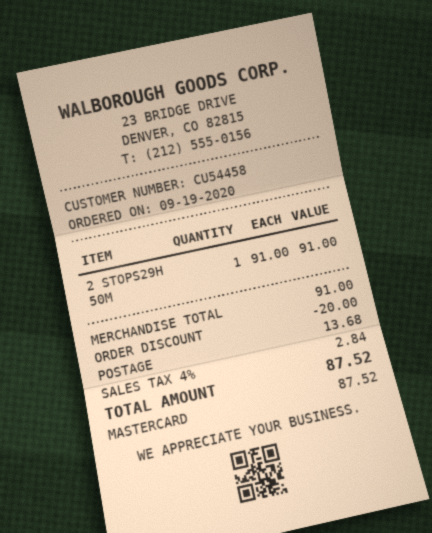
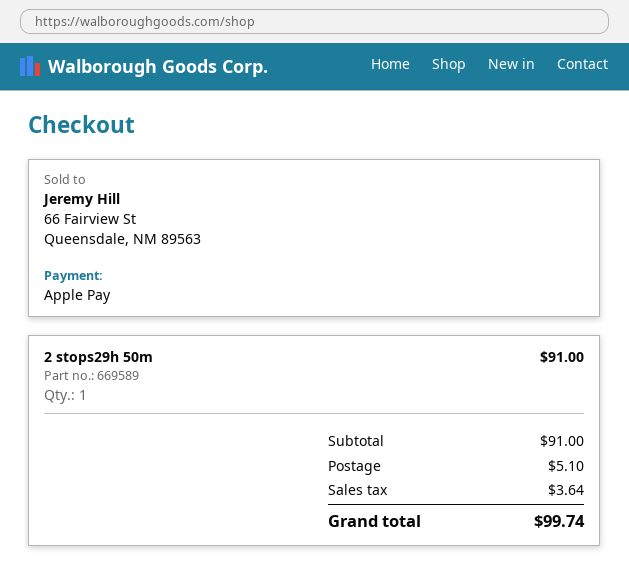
payment method: Mastercard -> Apple Pay
discount: 20.00 -> none
shipping: 13.68 -> 5.10
tax: 2.84 -> 3.64
total: 87.52 -> 99.74

